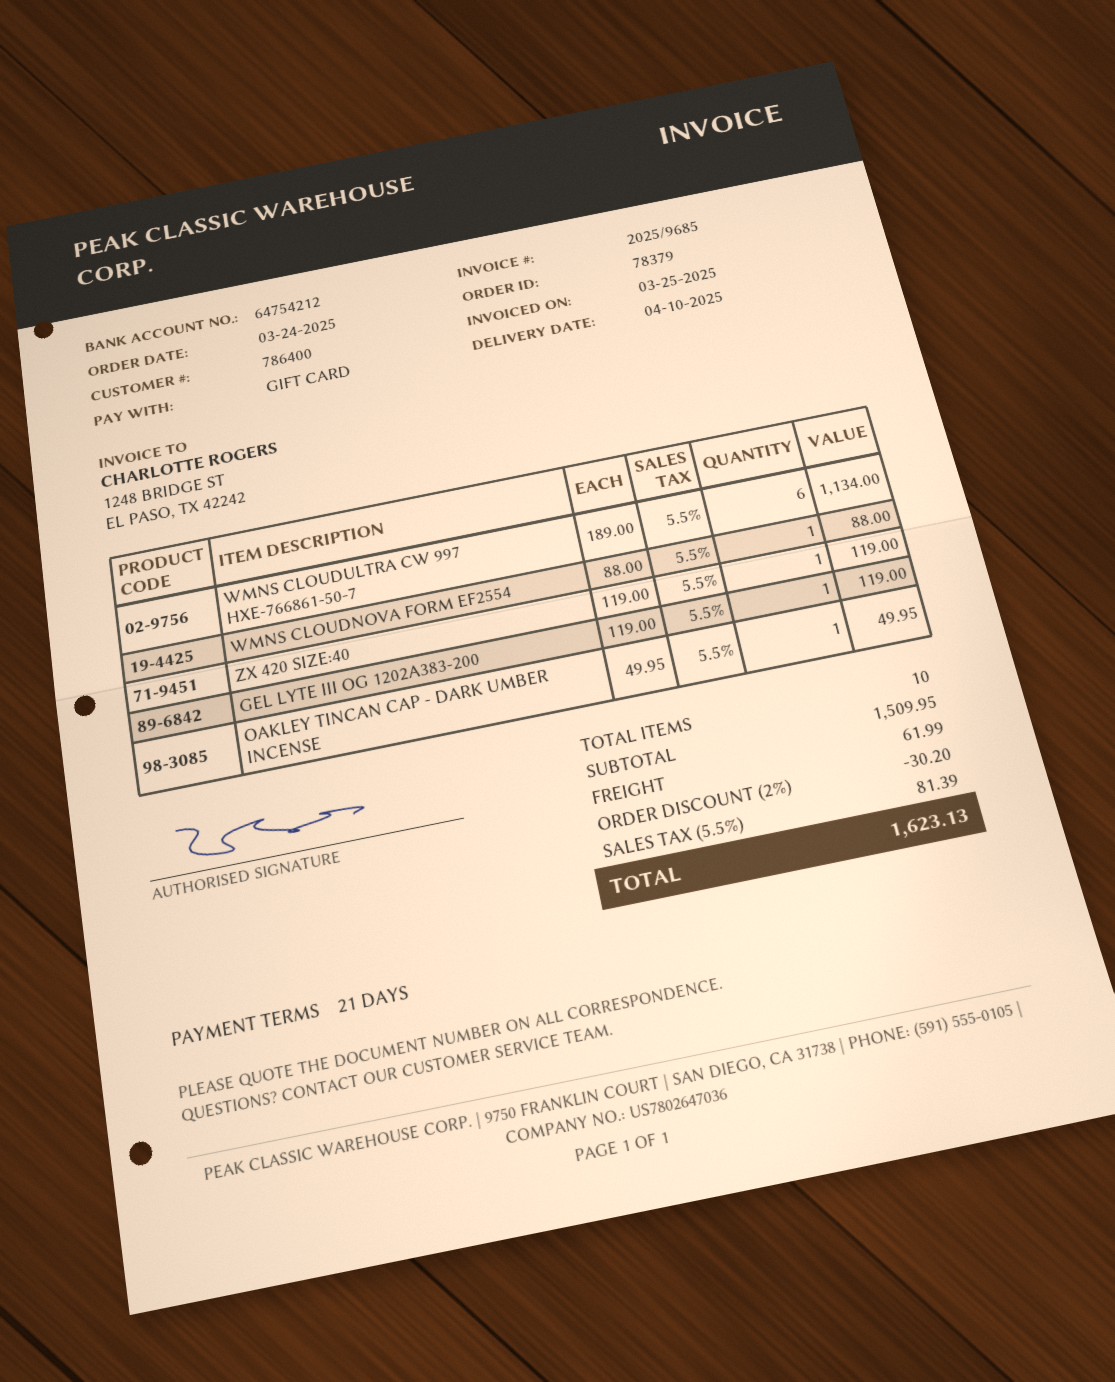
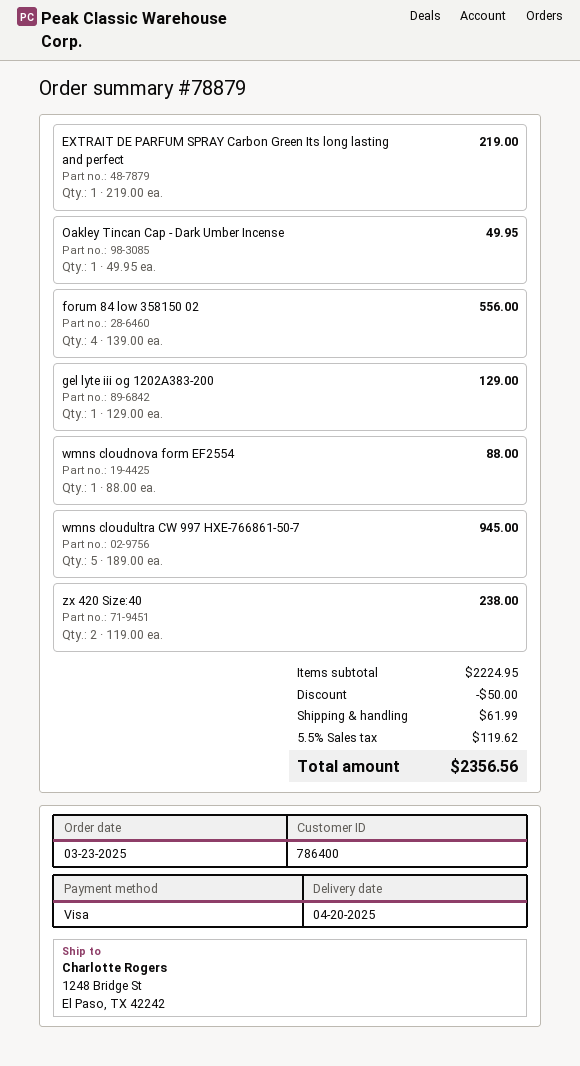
order number: 78379 -> 78879
order date: 2025-03-24 -> 2025-03-23
delivery date: 2025-04-10 -> 2025-04-20
payment method: gift card -> Visa
WMNS CLOUDULTRA CW 997 HXE-766861-50-7: 6 x 189.00 = 1134.00 -> 5 x 189.00 = 945.00
ZX 420 SIZE:40: 1 x 119.00 = 119.00 -> 2 x 119.00 = 238.00
GEL LYTE III OG 1202A383-200: 1 x 119.00 = 119.00 -> 1 x 129.00 = 129.00
EXTRAIT DE PARFUM SPRAY Carbon Green Its long lasting and perfect: none -> 1 x 219.00 = 219.00
forum 84 low 358150 02: none -> 4 x 139.00 = 556.00
subtotal: 1509.95 -> 2224.95
discount: 30.20 -> 50.00
tax: 5.5% = 81.39 -> 5.5% = 119.62
total: 1623.13 -> 2356.56

